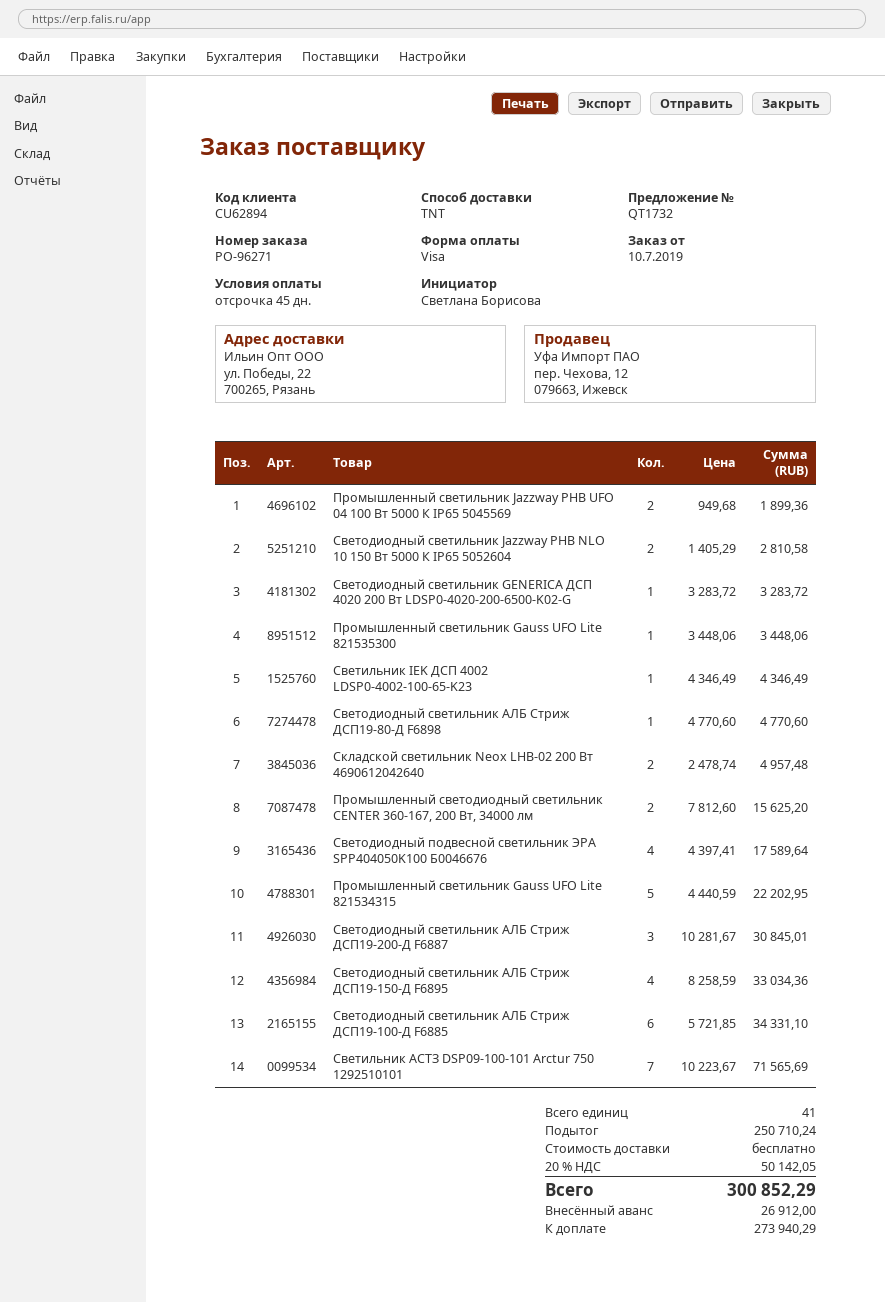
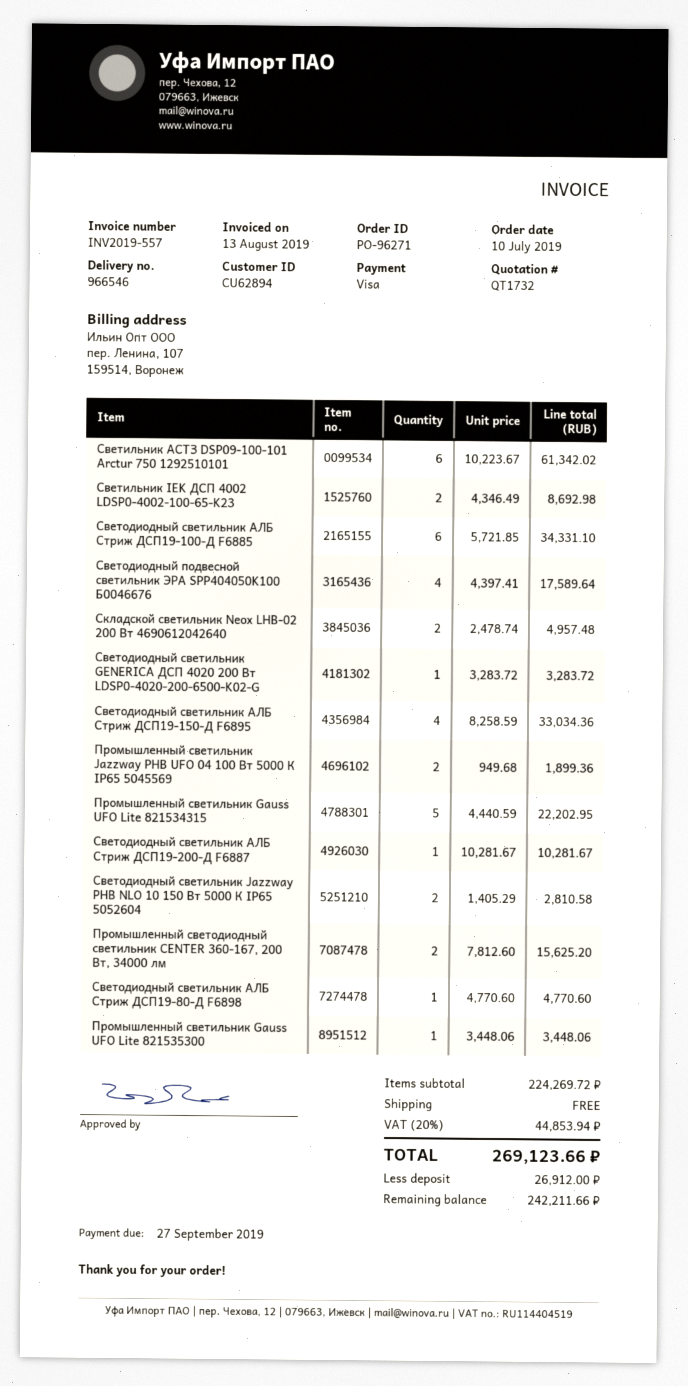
Светильник IEK ДСП 4002 LDSP0-4002-100-65-K23: 1 x 4346.49 = 4346.49 -> 2 x 4346.49 = 8692.98
Светодиодный светильник АЛБ Стриж ДСП19-200-Д F6887: 3 x 10281.67 = 30845.01 -> 1 x 10281.67 = 10281.67
Светильник АСТЗ DSP09-100-101 Arctur 750 1292510101: 7 x 10223.67 = 71565.69 -> 6 x 10223.67 = 61342.02
subtotal: 250710.24 -> 224269.72
tax: 20% = 50142.05 -> 20% = 44853.94
total: 300852.29 -> 269123.66
balance: 273940.29 -> 242211.66

